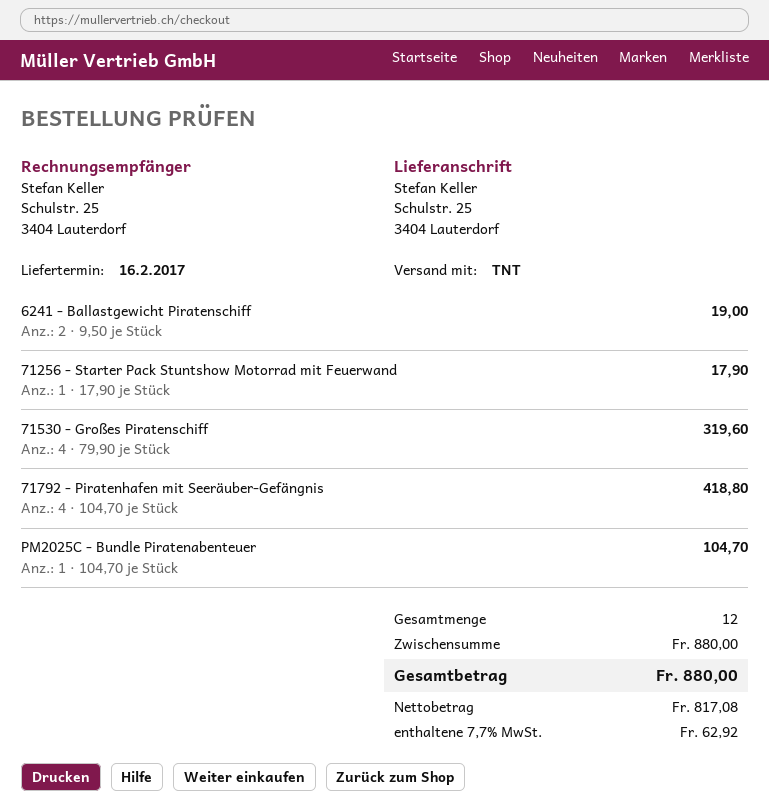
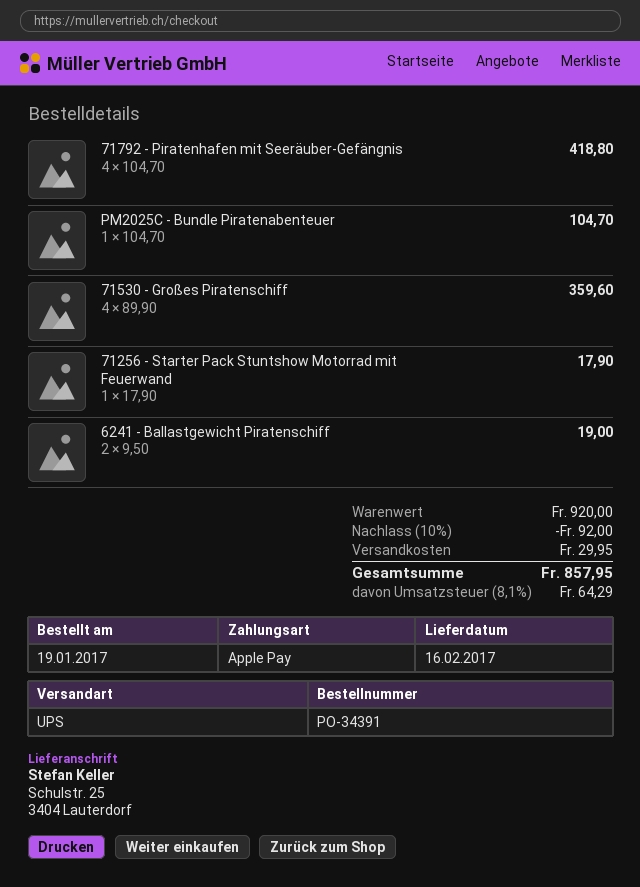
shipping method: TNT -> UPS
71530 - Großes Piratenschiff: 4 x 79.90 = 319.60 -> 4 x 89.90 = 359.60
subtotal: 880.00 -> 920.00
discount: none -> 10% = 92.00
shipping: none -> 29.95
tax: 7.7% = 62.92 -> 8.1% = 64.29
total: 880.00 -> 857.95

